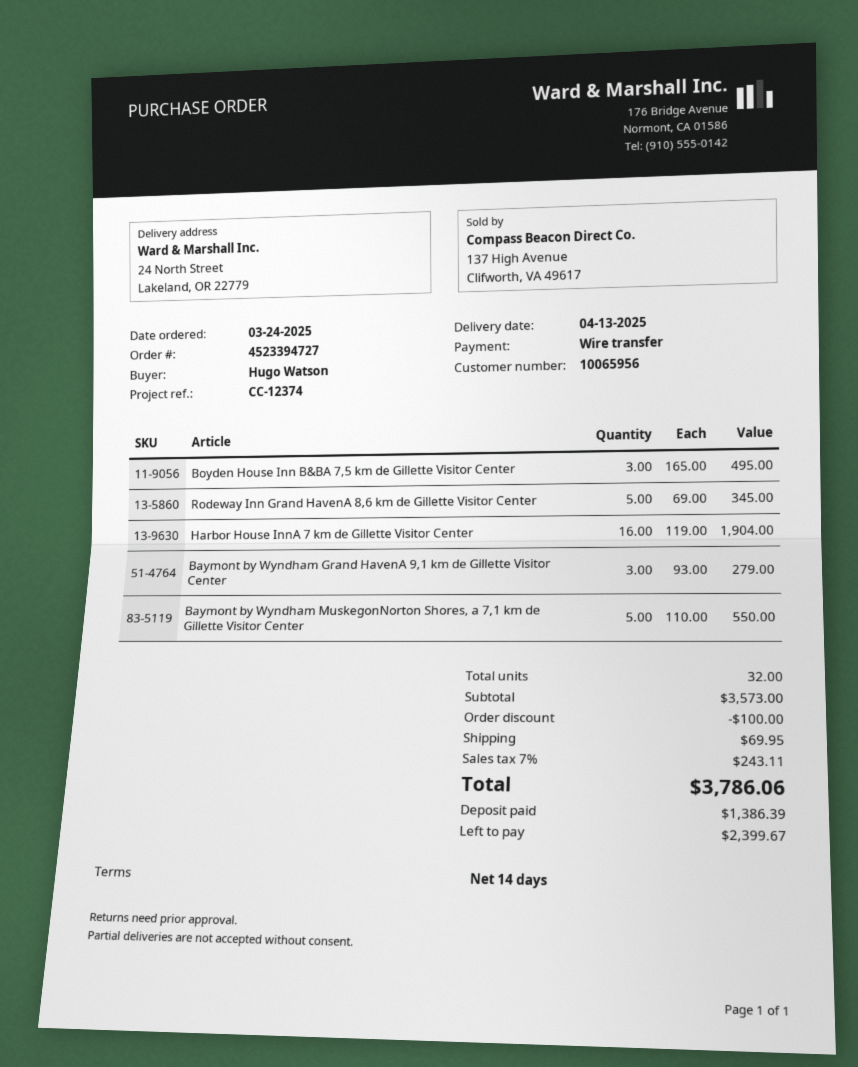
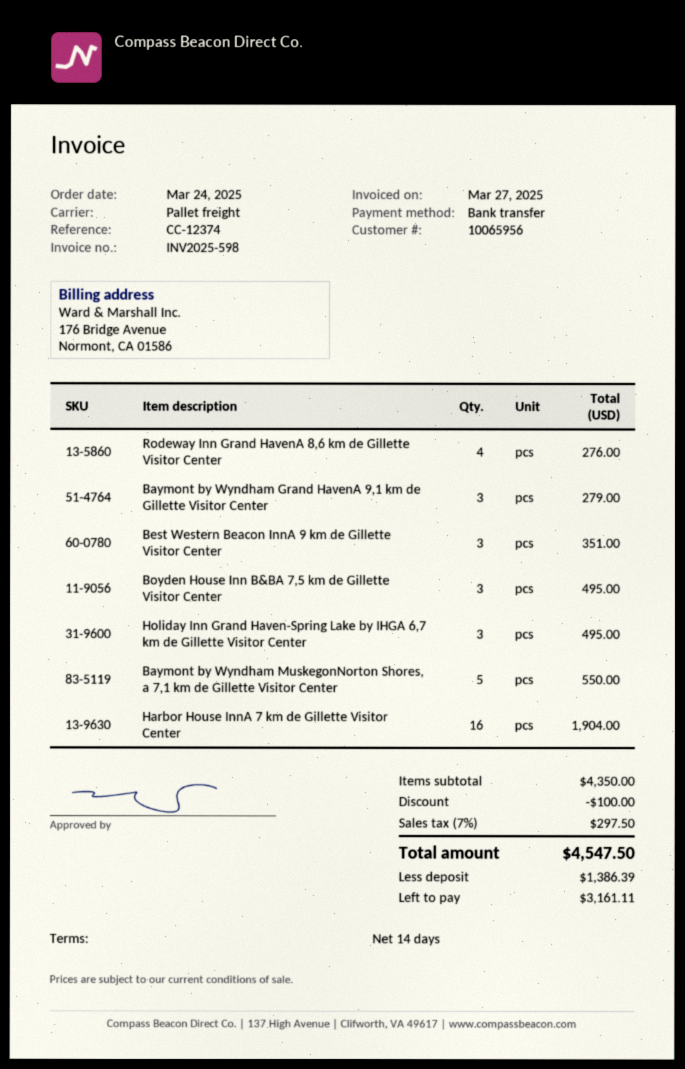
Rodeway Inn Grand HavenA 8,6 km de Gillette Visitor Center: 5 for 345.00 -> 4 for 276.00
Best Western Beacon InnA 9 km de Gillette Visitor Center: none -> 3 for 351.00
Holiday Inn Grand Haven-Spring Lake by IHGA 6,7 km de Gillette Visitor Center: none -> 3 for 495.00
subtotal: 3573.00 -> 4350.00
shipping: 69.95 -> none
tax: 7% = 243.11 -> 7% = 297.50
total: 3786.06 -> 4547.50
balance: 2399.67 -> 3161.11

